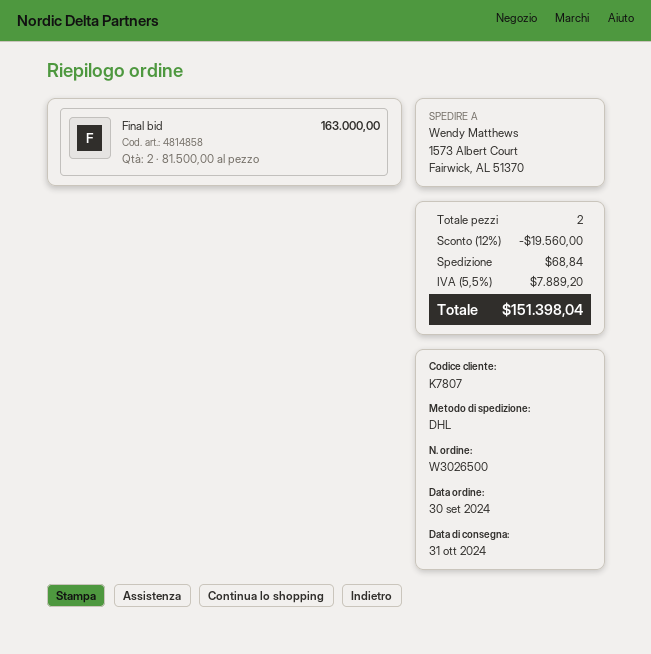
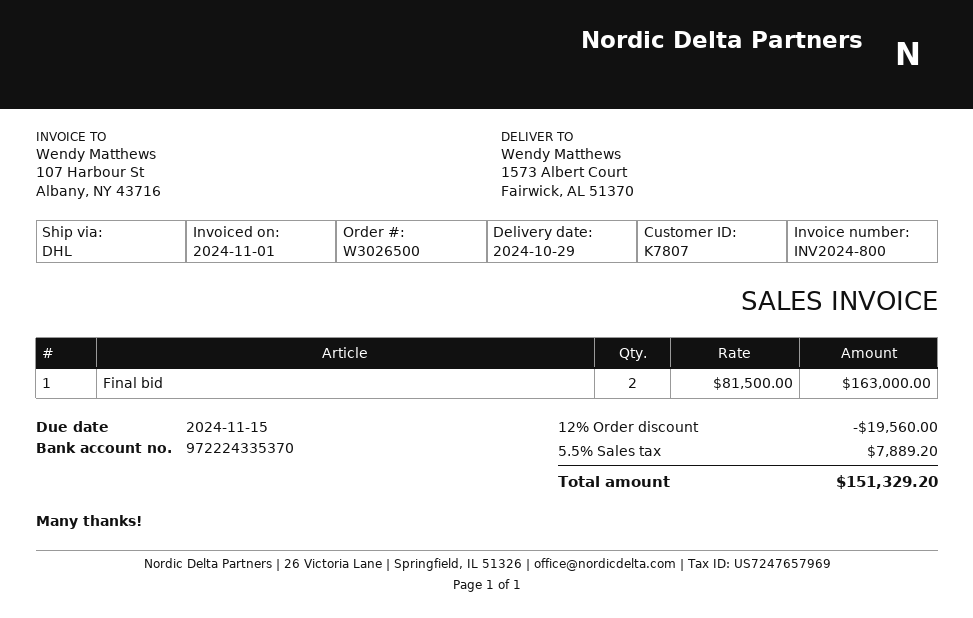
delivery date: 2024-10-31 -> 2024-10-29
shipping: 68.84 -> none
total: 151398.04 -> 151329.20

